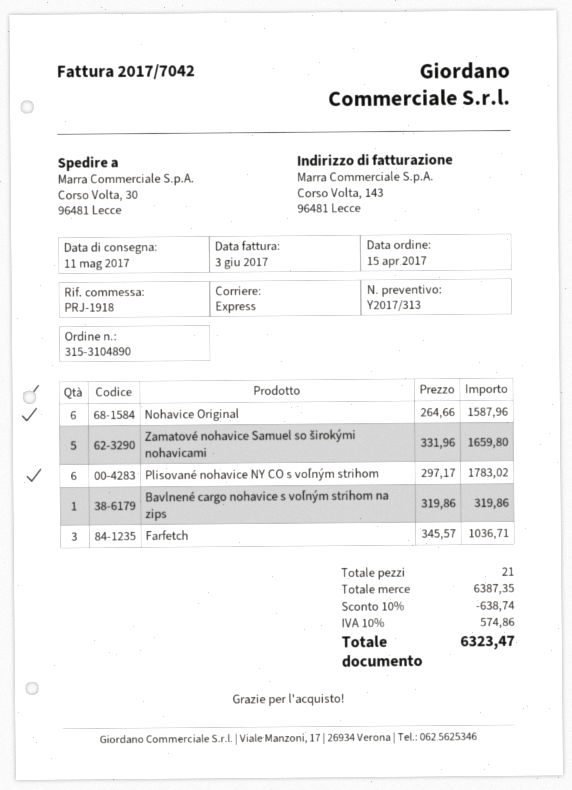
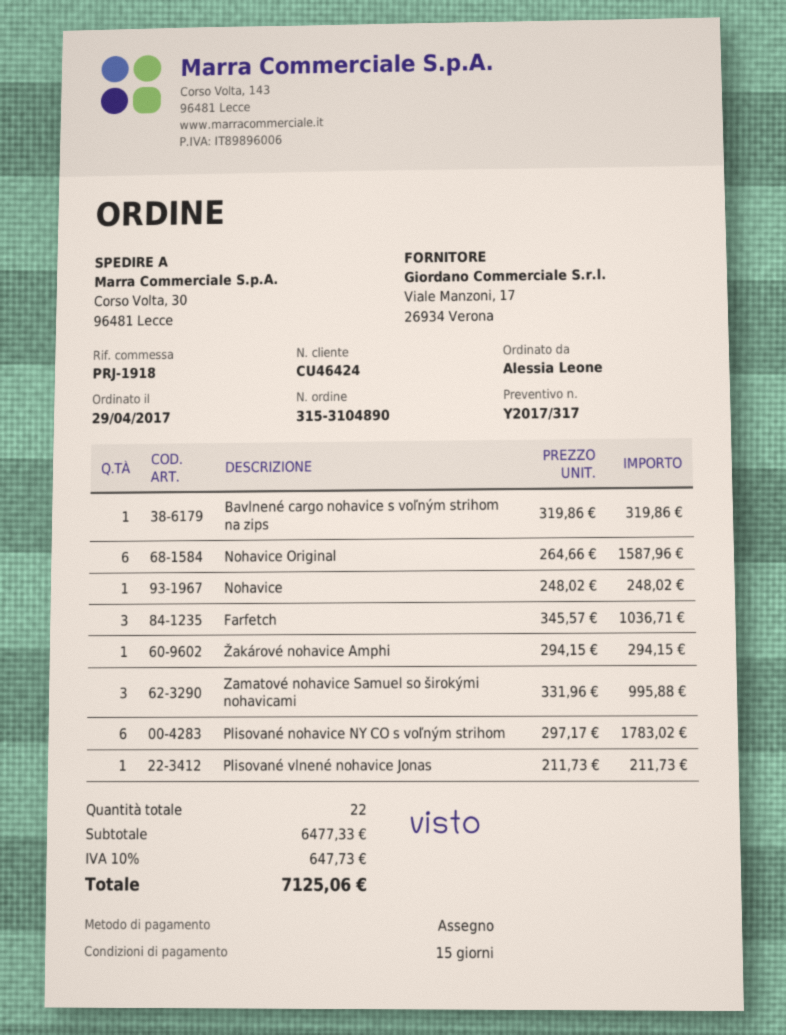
quote number: Y2017/313 -> Y2017/317
order date: 2017-04-15 -> 2017-04-29
Zamatové nohavice Samuel so širokými nohavicami: 5 x 331.96 = 1659.80 -> 3 x 331.96 = 995.88
Nohavice: none -> 1 x 248.02 = 248.02
Žakárové nohavice Amphi: none -> 1 x 294.15 = 294.15
Plisované vlnené nohavice Jonas: none -> 1 x 211.73 = 211.73
total quantity: 21 -> 22
subtotal: 6387.35 -> 6477.33
discount: 10% = 638.74 -> none
tax: 10% = 574.86 -> 10% = 647.73
total: 6323.47 -> 7125.06

